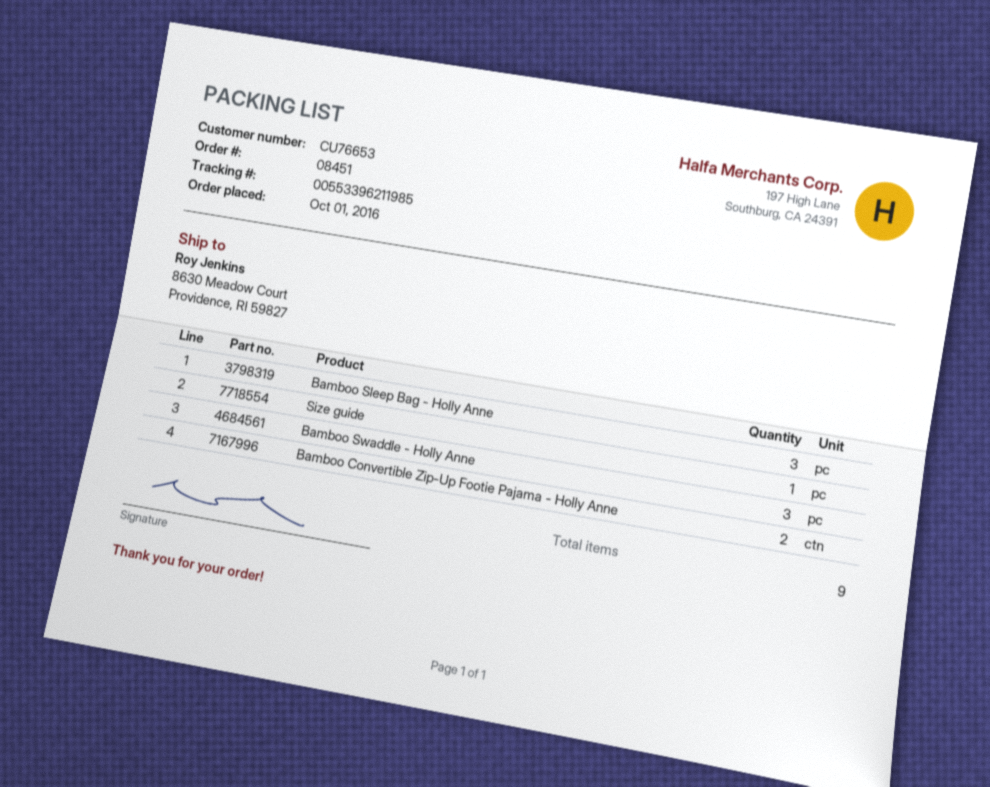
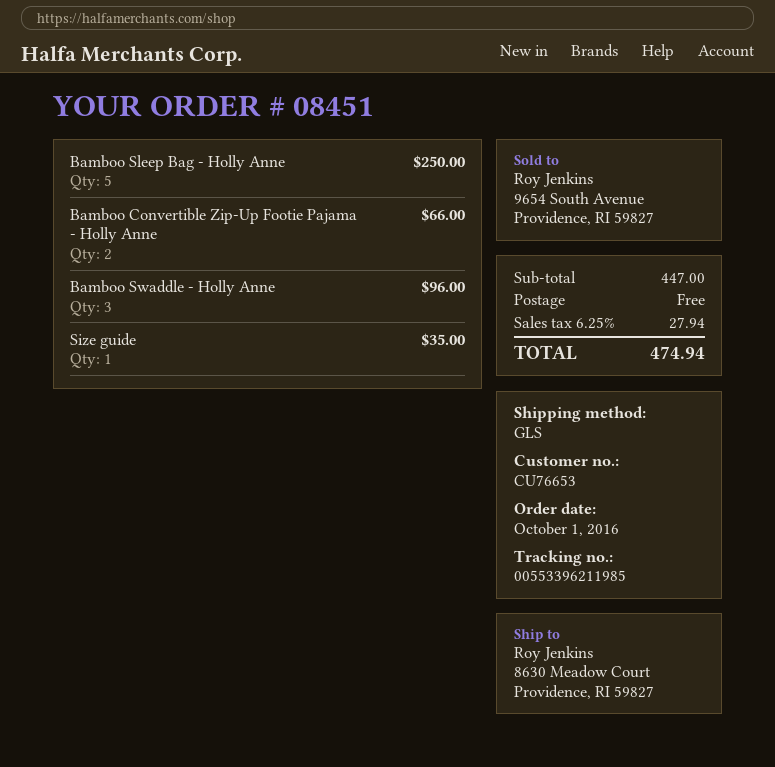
Bamboo Sleep Bag - Holly Anne: 3 -> 5

